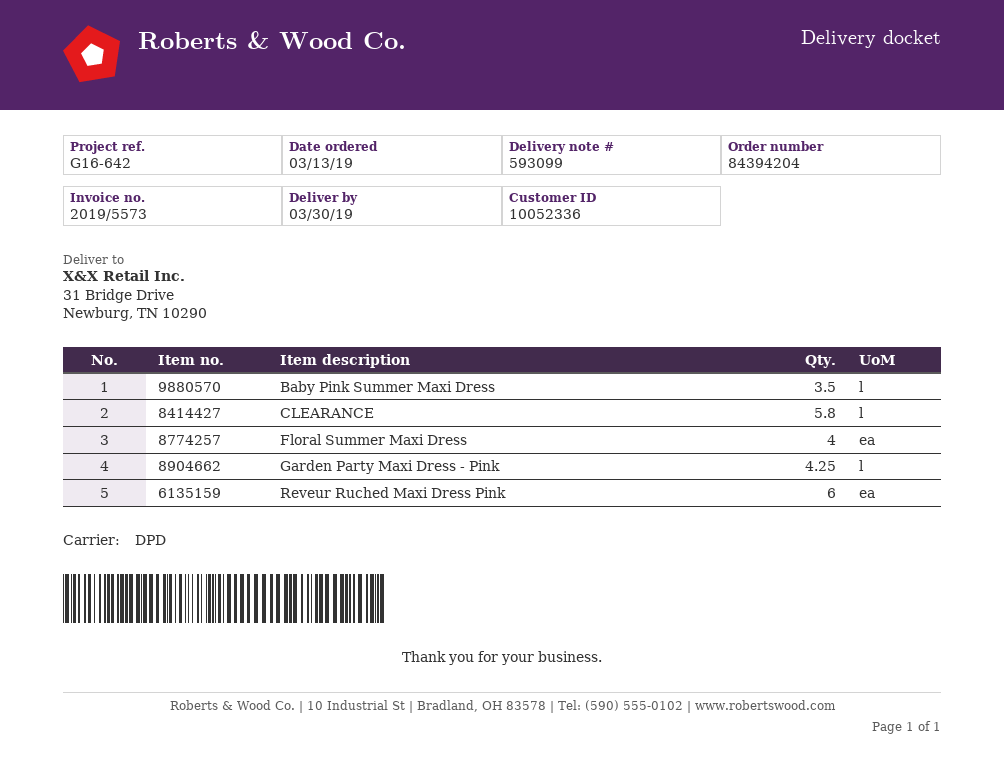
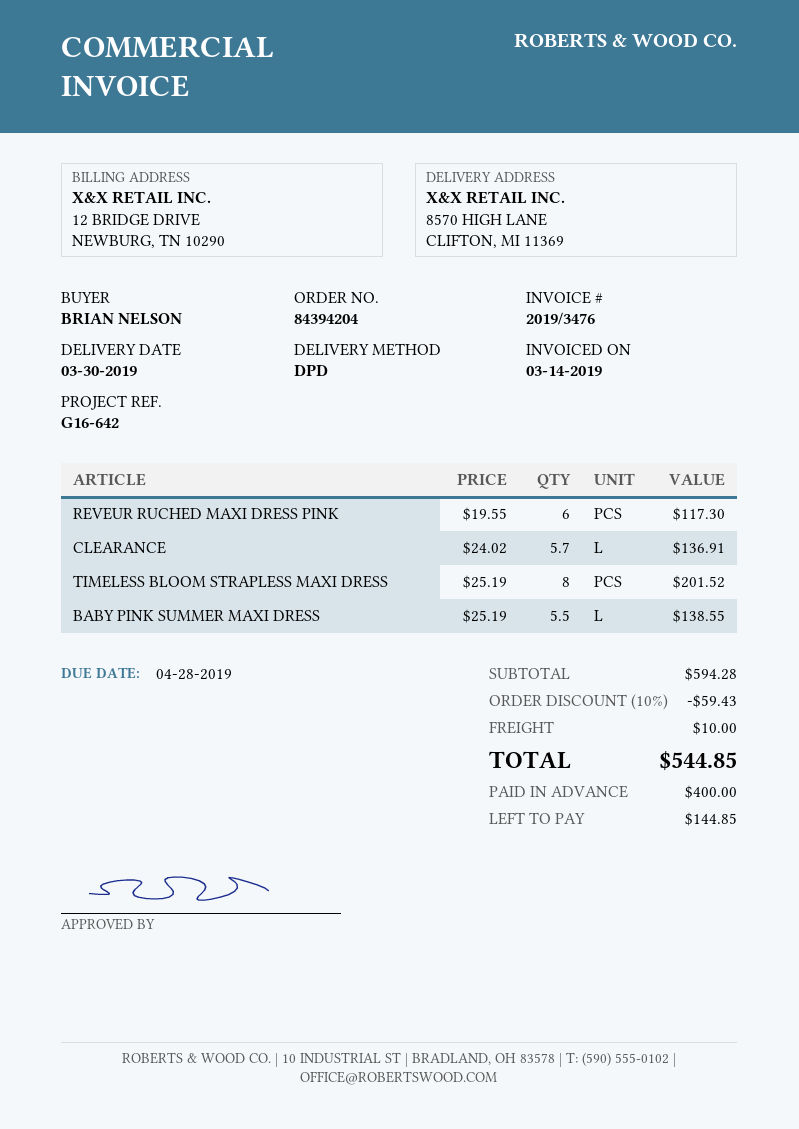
invoice number: 2019/5573 -> 2019/3476
ship to: 31 Bridge Drive, Newburg, TN 10290 -> 8570 HIGH LANE, CLIFTON, MI 11369
Baby Pink Summer Maxi Dress: 3.5 -> 5.5
CLEARANCE: 5.8 -> 5.7
Floral Summer Maxi Dress: 4 -> none
Garden Party Maxi Dress - Pink: 4.25 -> none
TIMELESS BLOOM STRAPLESS MAXI DRESS: none -> 8

